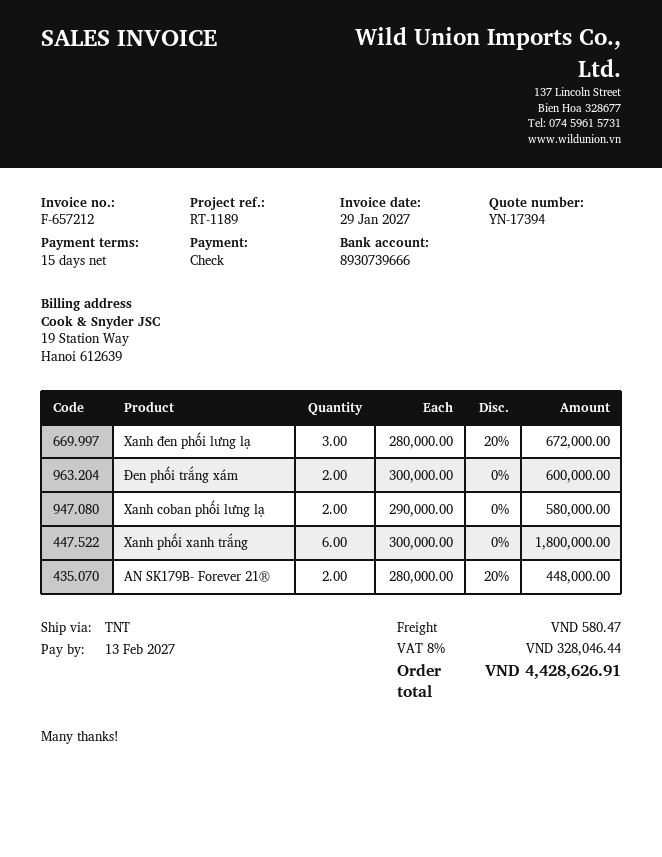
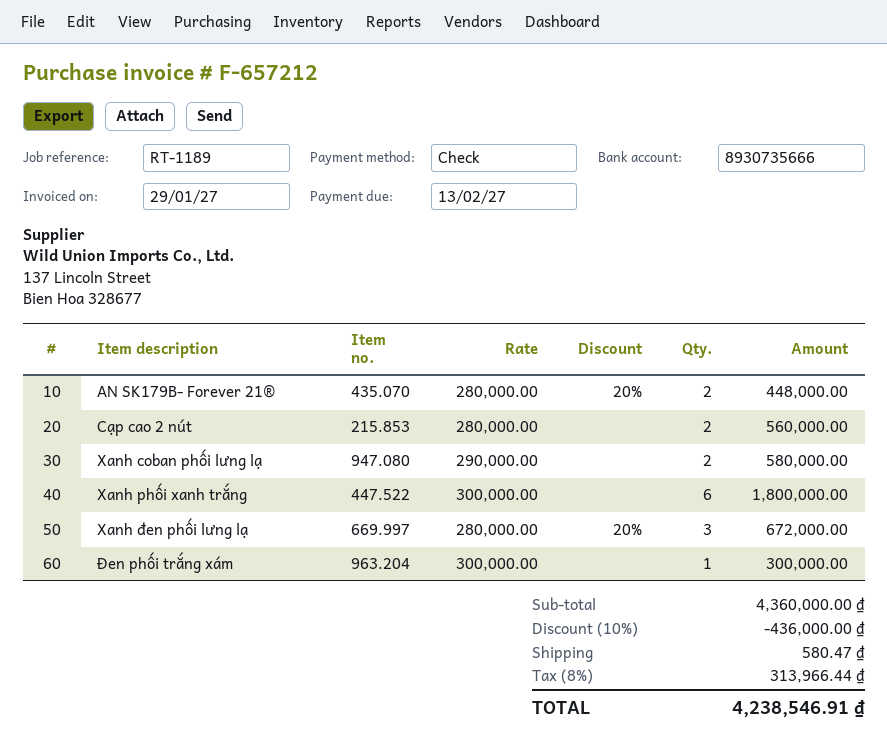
bank account: 8930739666 -> 8930735666
Đen phối trắng xám: 2 x 300000.00 = 600000.00 -> 1 x 300000.00 = 300000.00
Cạp cao 2 nút: none -> 2 x 280000.00 = 560000.00
discount: none -> 10% = 436000.00
tax: 8% = 328046.44 -> 8% = 313966.44
total: 4428626.91 -> 4238546.91

